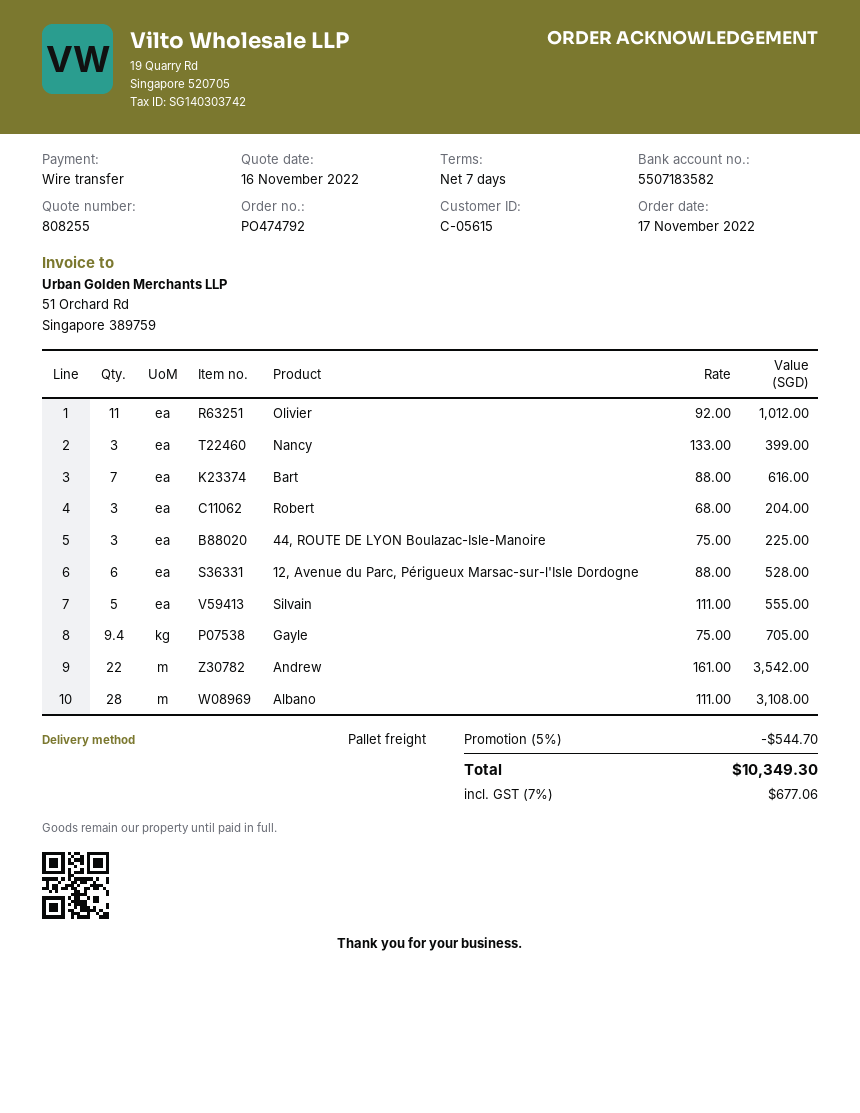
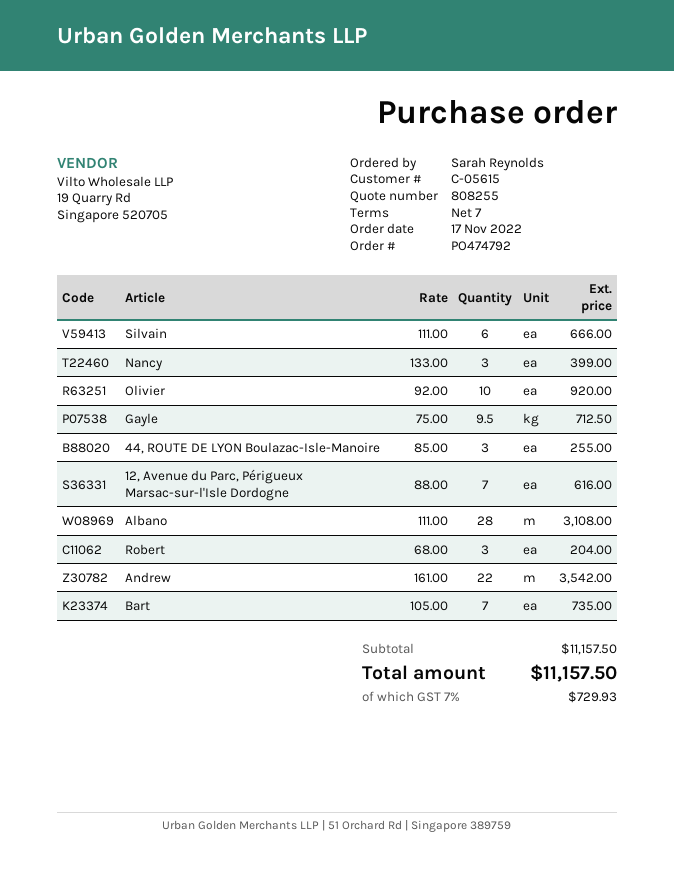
Olivier: 11 x 92.00 = 1012.00 -> 10 x 92.00 = 920.00
Bart: 7 x 88.00 = 616.00 -> 7 x 105.00 = 735.00
44, ROUTE DE LYON Boulazac-Isle-Manoire: 3 x 75.00 = 225.00 -> 3 x 85.00 = 255.00
12, Avenue du Parc, Périgueux Marsac-sur-l'Isle Dordogne: 6 x 88.00 = 528.00 -> 7 x 88.00 = 616.00
Silvain: 5 x 111.00 = 555.00 -> 6 x 111.00 = 666.00
Gayle: 9.4 x 75.00 = 705.00 -> 9.5 x 75.00 = 712.50
discount: 5% = 544.70 -> none
tax: 7% = 677.06 -> 7% = 729.93
total: 10349.30 -> 11157.50

